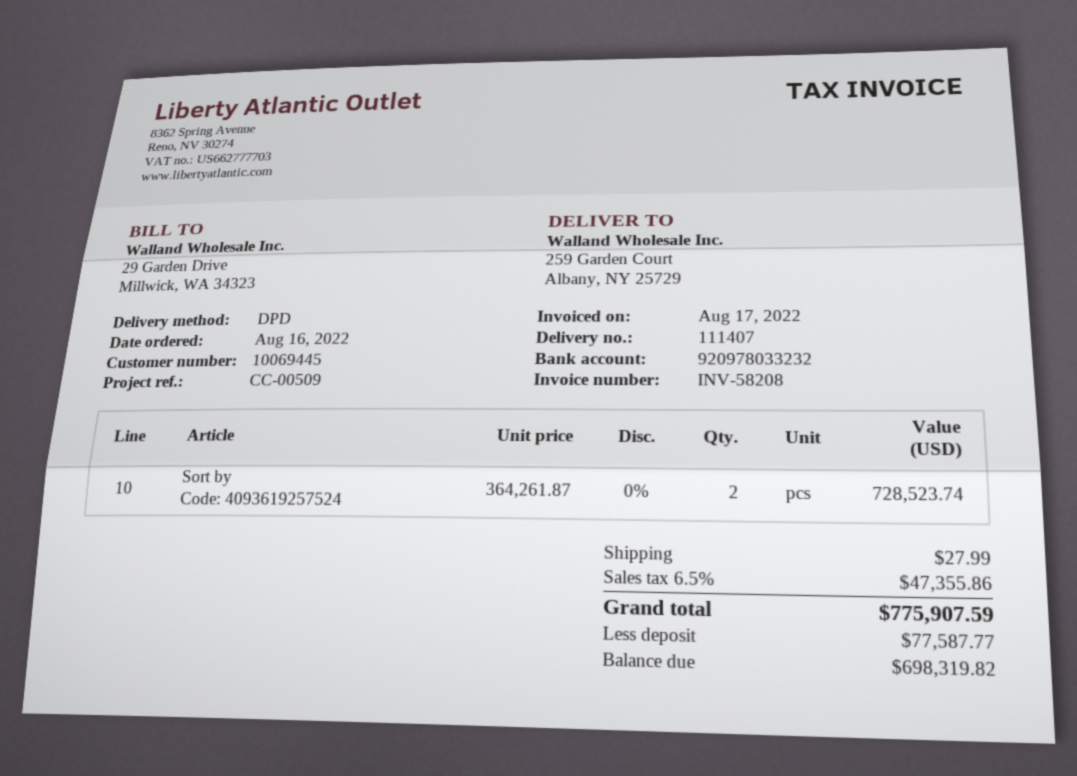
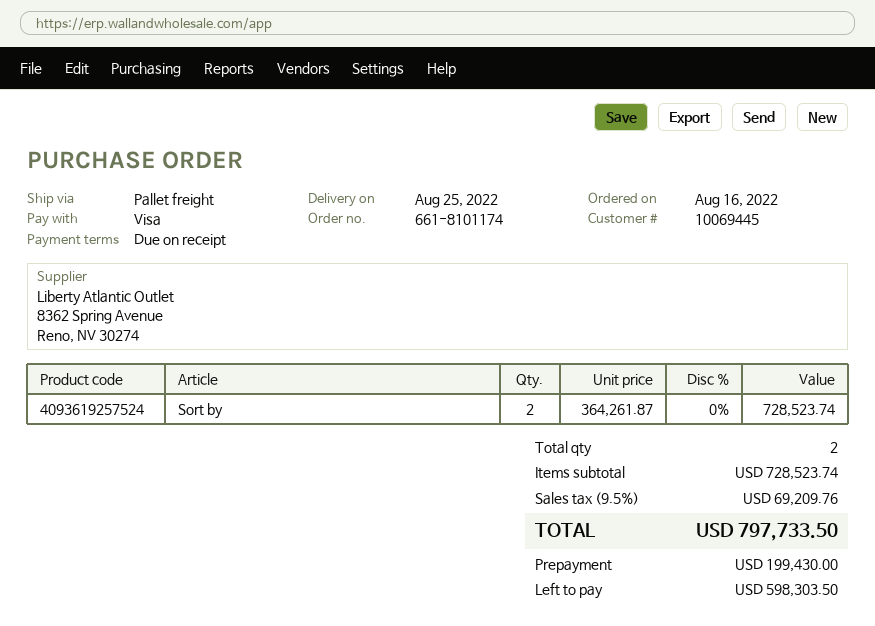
shipping method: DPD -> pallet freight
shipping: 27.99 -> none
tax: 6.5% = 47355.86 -> 9.5% = 69209.76
total: 775907.59 -> 797733.50
deposit: 77587.77 -> 199430.00
balance: 698319.82 -> 598303.50

